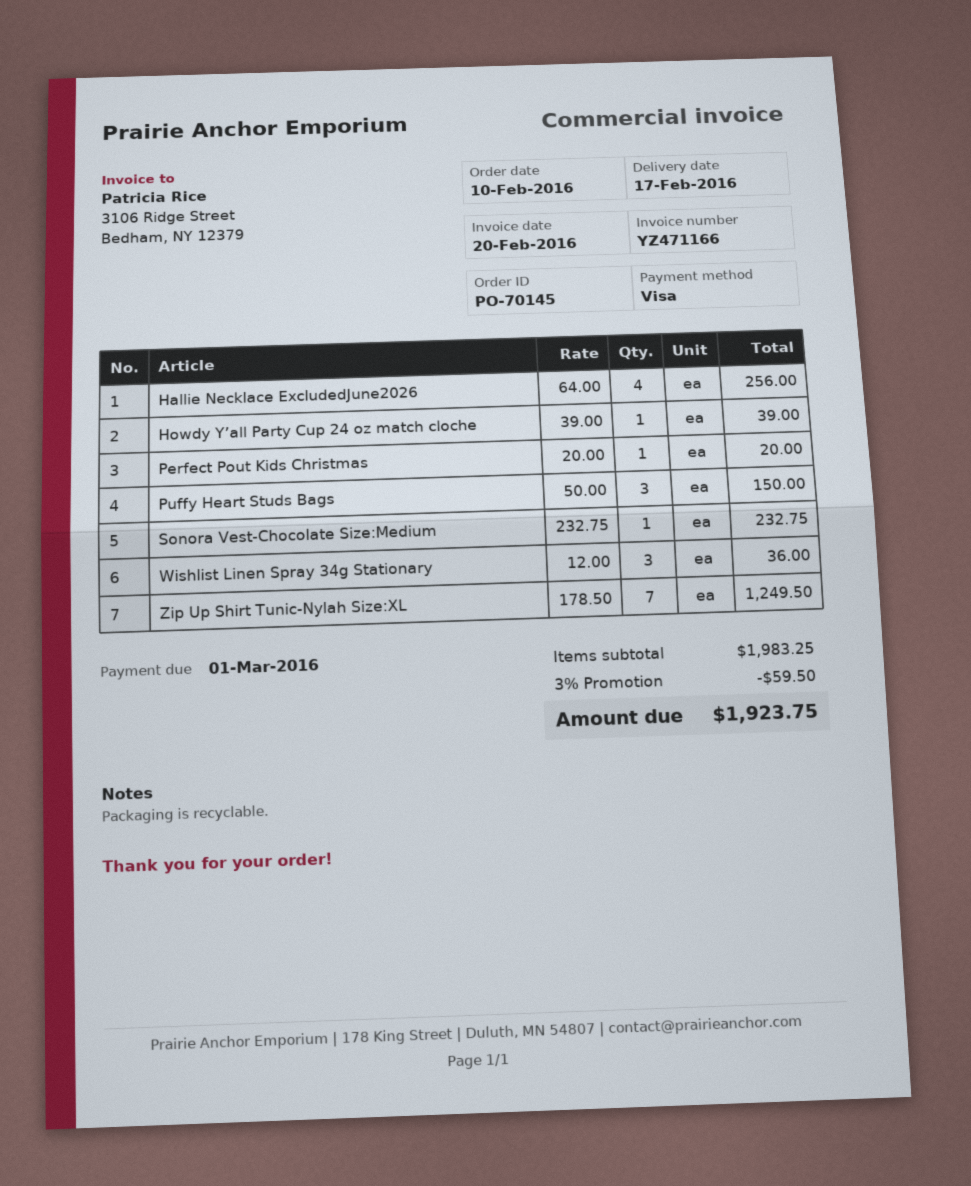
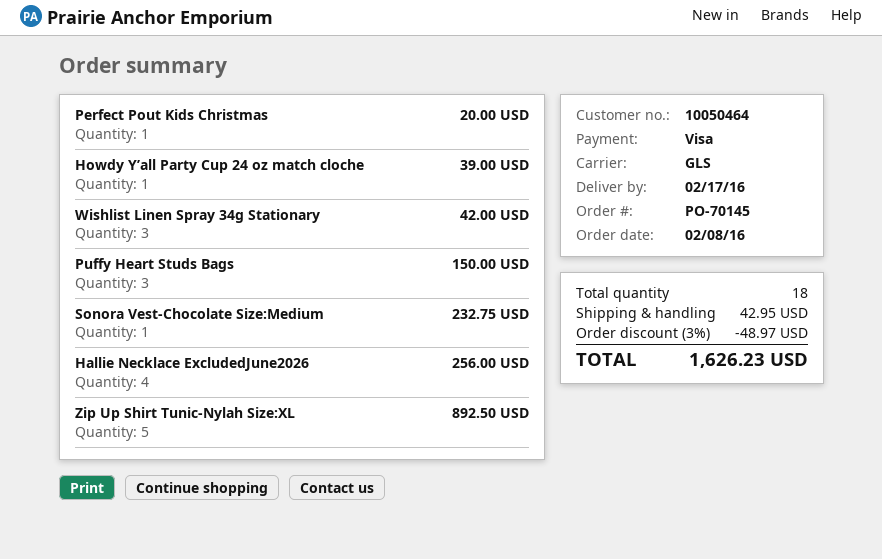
order date: 2016-02-10 -> 2016-02-08
Wishlist Linen Spray 34g Stationary: 3 for 36.00 -> 3 for 42.00
Zip Up Shirt Tunic-Nylah Size:XL: 7 for 1249.50 -> 5 for 892.50
discount: 3% = 59.50 -> 3% = 48.97
shipping: none -> 42.95
total: 1923.75 -> 1626.23

